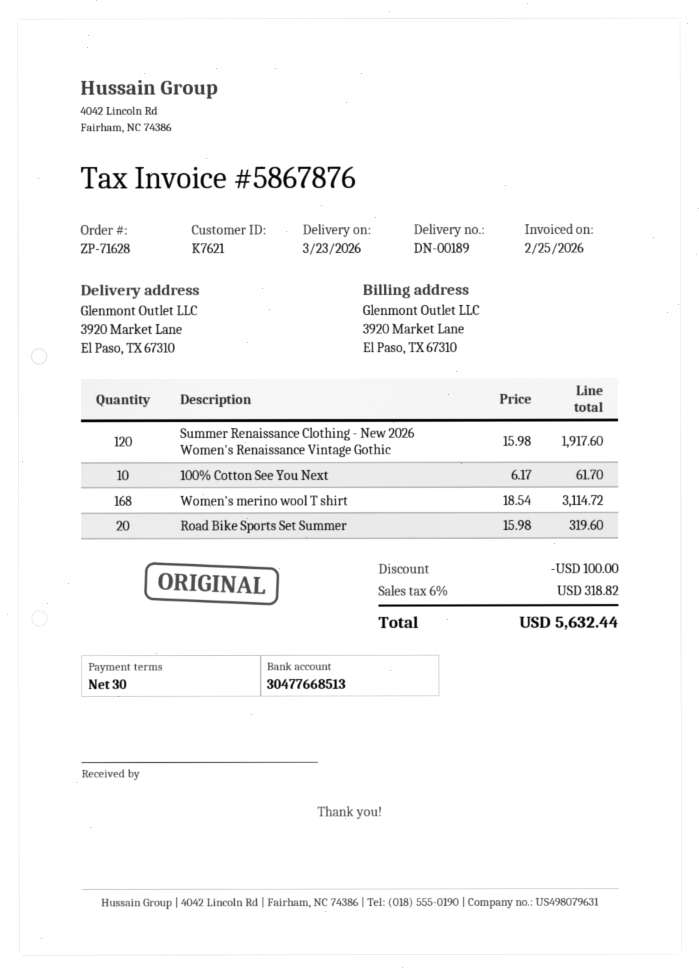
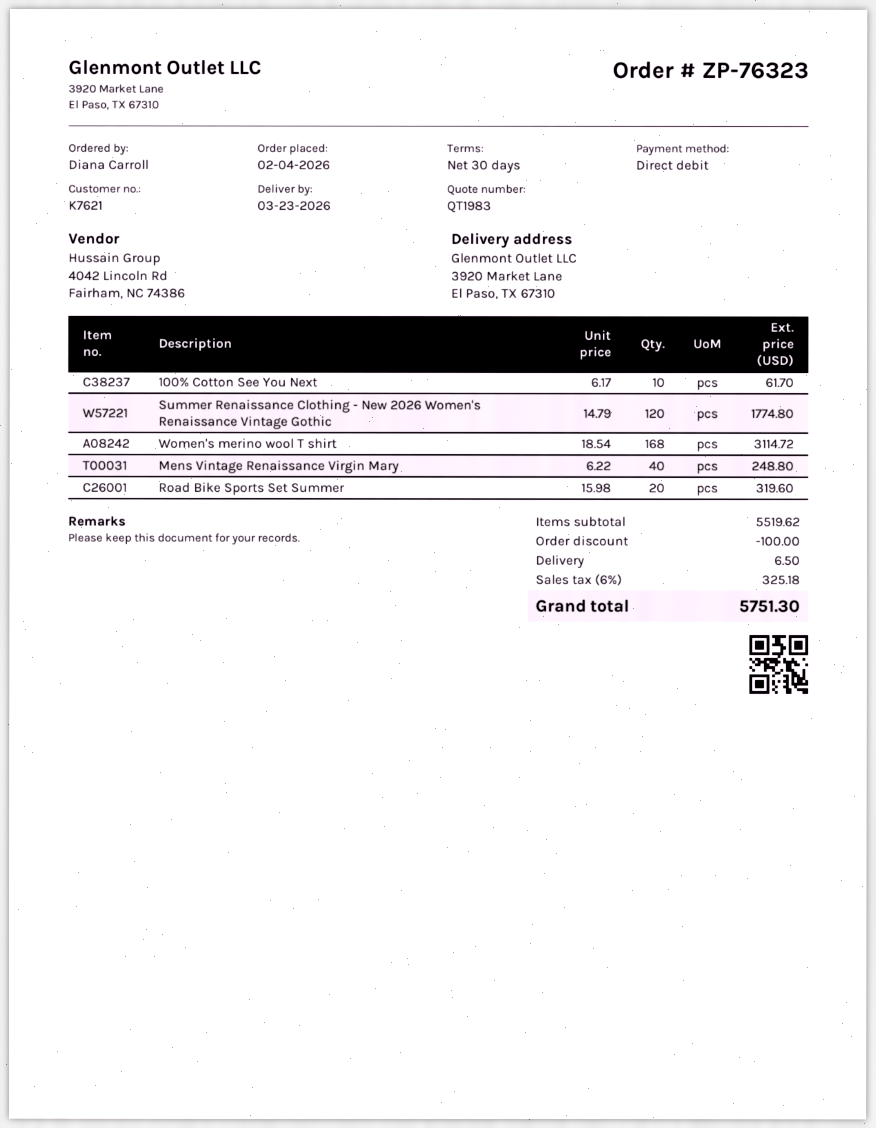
order number: ZP-71628 -> ZP-76323
Summer Renaissance Clothing - New 2026 Women's Renaissance Vintage Gothic: 120 x 15.98 = 1917.60 -> 120 x 14.79 = 1774.80
Mens Vintage Renaissance Virgin Mary: none -> 40 x 6.22 = 248.80
shipping: none -> 6.50
tax: 6% = 318.82 -> 6% = 325.18
total: 5632.44 -> 5751.30

